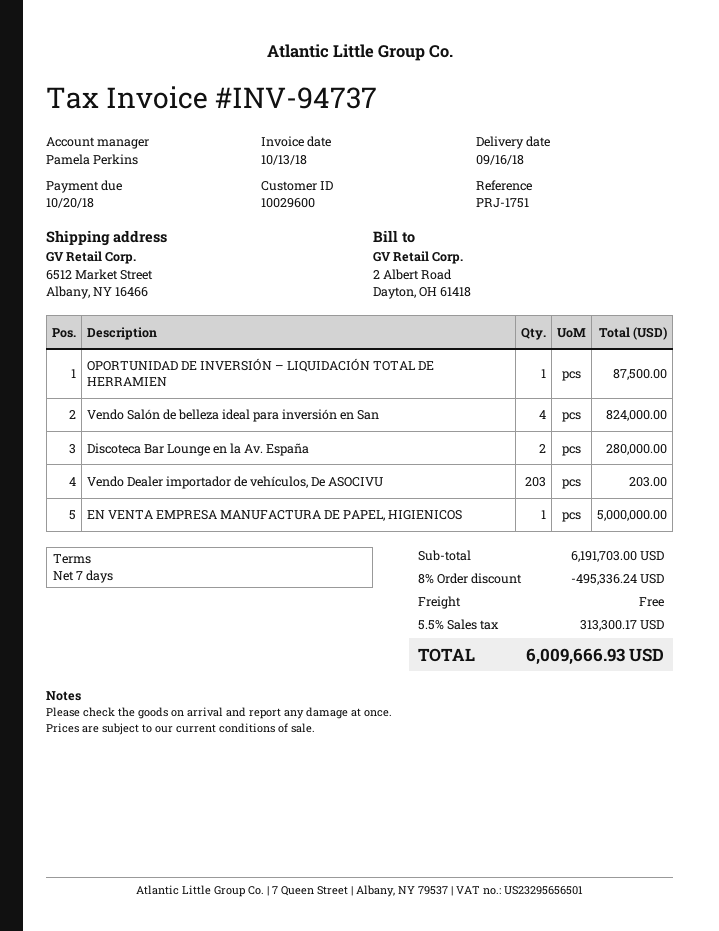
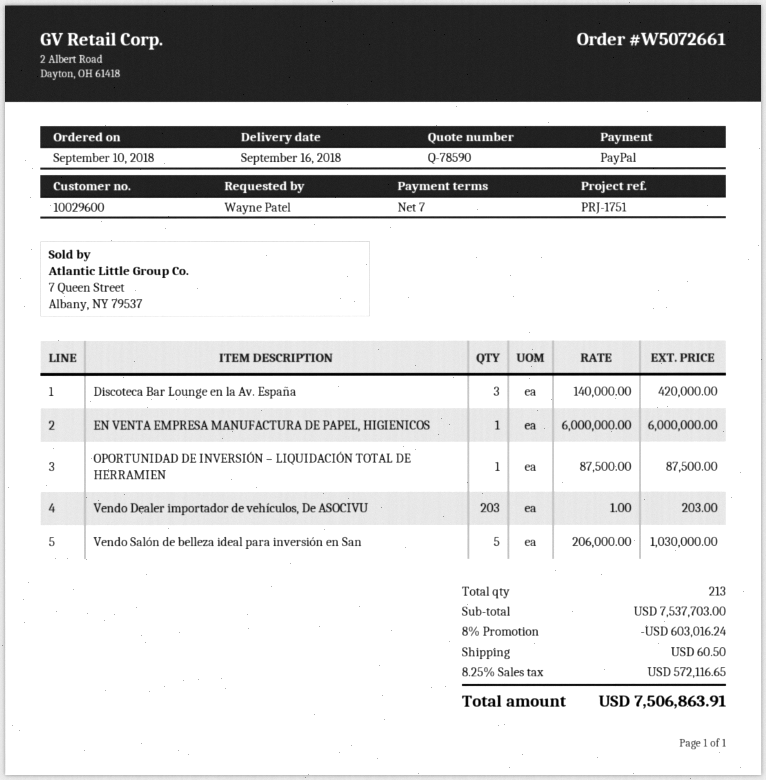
Vendo Salón de belleza ideal para inversión en San: 4 for 824000.00 -> 5 for 1030000.00
Discoteca Bar Lounge en la Av. España: 2 for 280000.00 -> 3 for 420000.00
EN VENTA EMPRESA MANUFACTURA DE PAPEL, HIGIENICOS: 1 for 5000000.00 -> 1 for 6000000.00
subtotal: 6191703.00 -> 7537703.00
discount: 8% = 495336.24 -> 8% = 603016.24
shipping: 0.00 -> 60.50
tax: 5.5% = 313300.17 -> 8.25% = 572116.65
total: 6009666.93 -> 7506863.91

